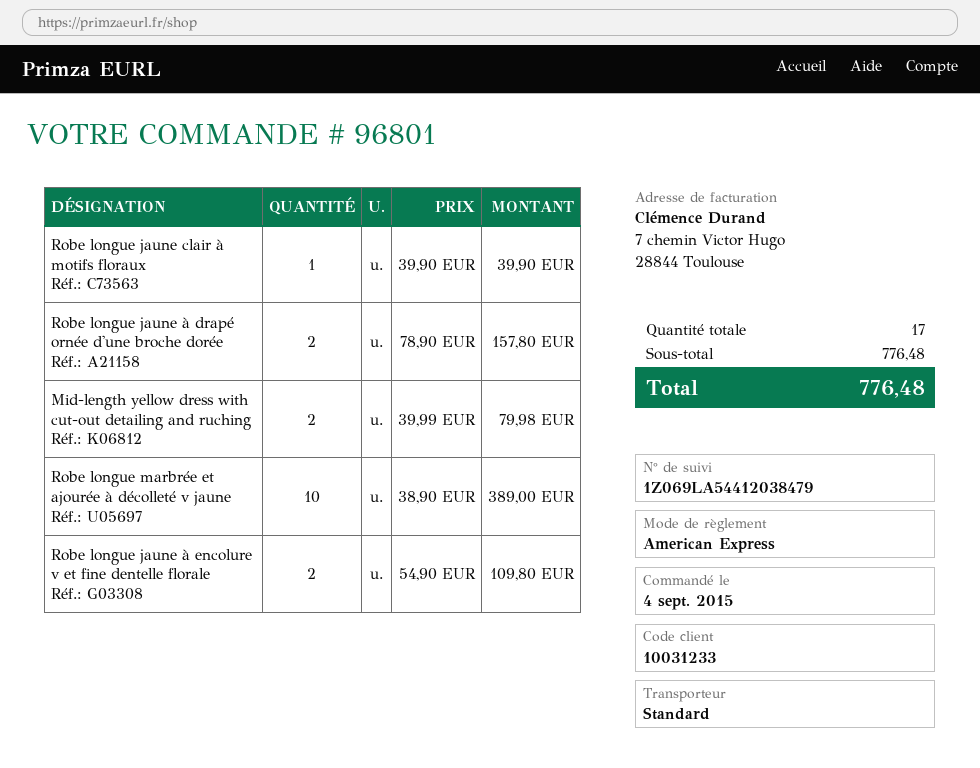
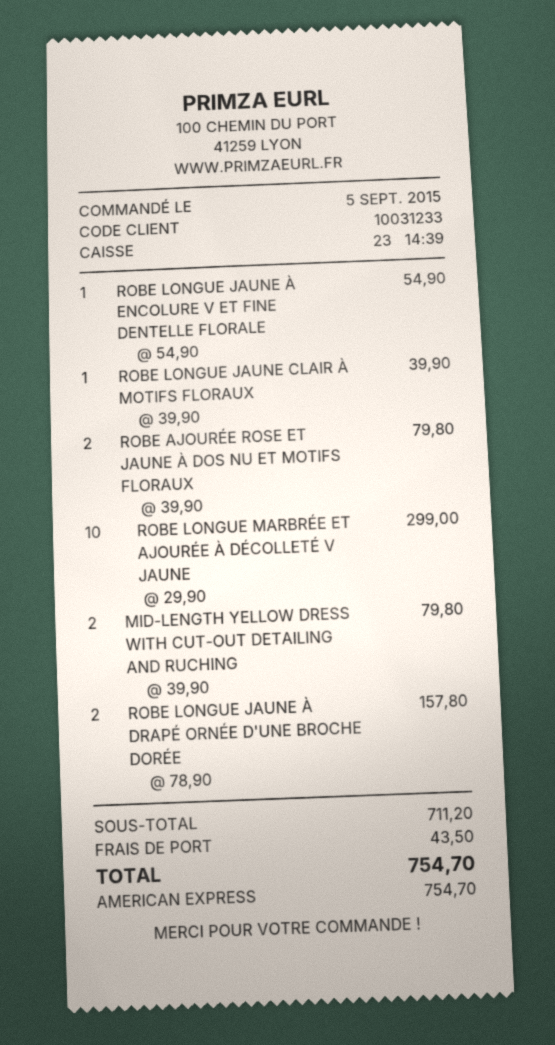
order date: 2015-09-04 -> 2015-09-05
Mid-length yellow dress with cut-out detailing and ruching: 2 x 39.99 = 79.98 -> 2 x 39.90 = 79.80
Robe longue marbrée et ajourée à décolleté v jaune: 10 x 38.90 = 389.00 -> 10 x 29.90 = 299.00
Robe longue jaune à encolure v et fine dentelle florale: 2 x 54.90 = 109.80 -> 1 x 54.90 = 54.90
ROBE AJOURÉE ROSE ET JAUNE À DOS NU ET MOTIFS FLORAUX: none -> 2 x 39.90 = 79.80
subtotal: 776.48 -> 711.20
shipping: none -> 43.50
total: 776.48 -> 754.70

